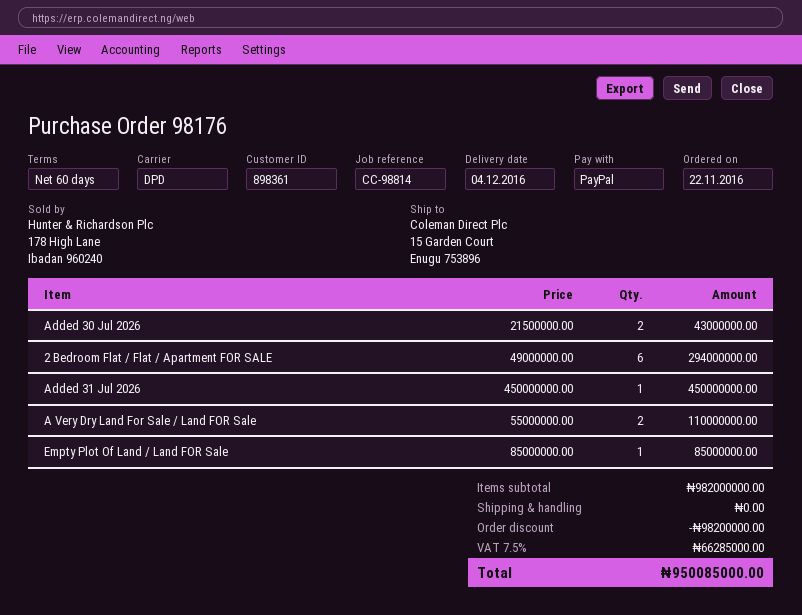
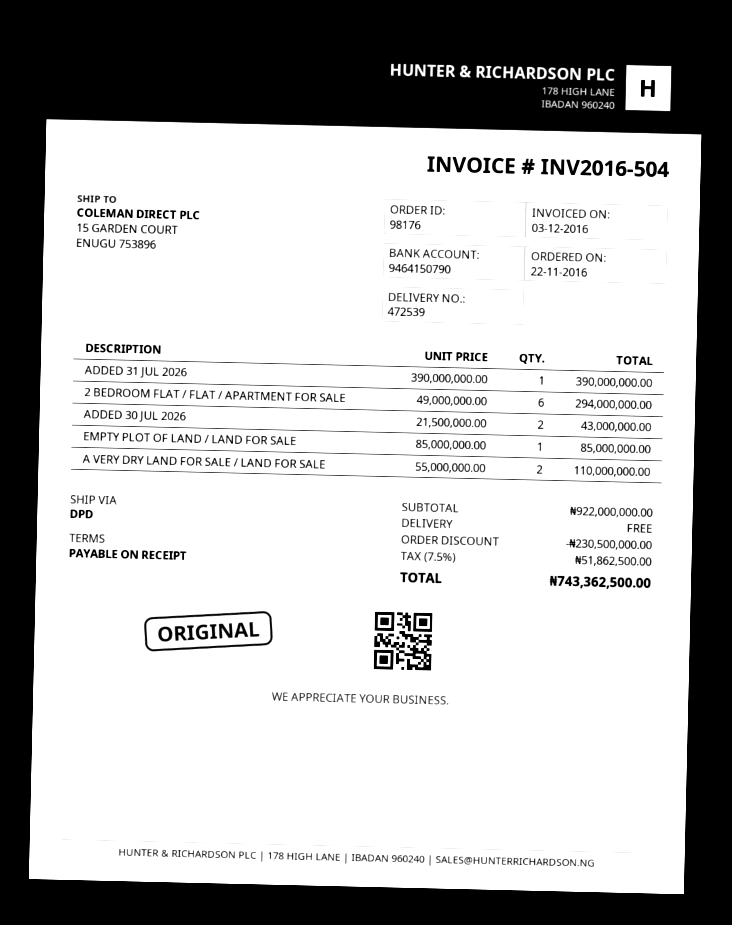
payment terms: 60 days -> on receipt
Added 31 Jul 2026: 1 x 450000000.00 = 450000000.00 -> 1 x 390000000.00 = 390000000.00
subtotal: 982000000.00 -> 922000000.00
discount: 98200000.00 -> 230500000.00
tax: 7.5% = 66285000.00 -> 7.5% = 51862500.00
total: 950085000.00 -> 743362500.00

